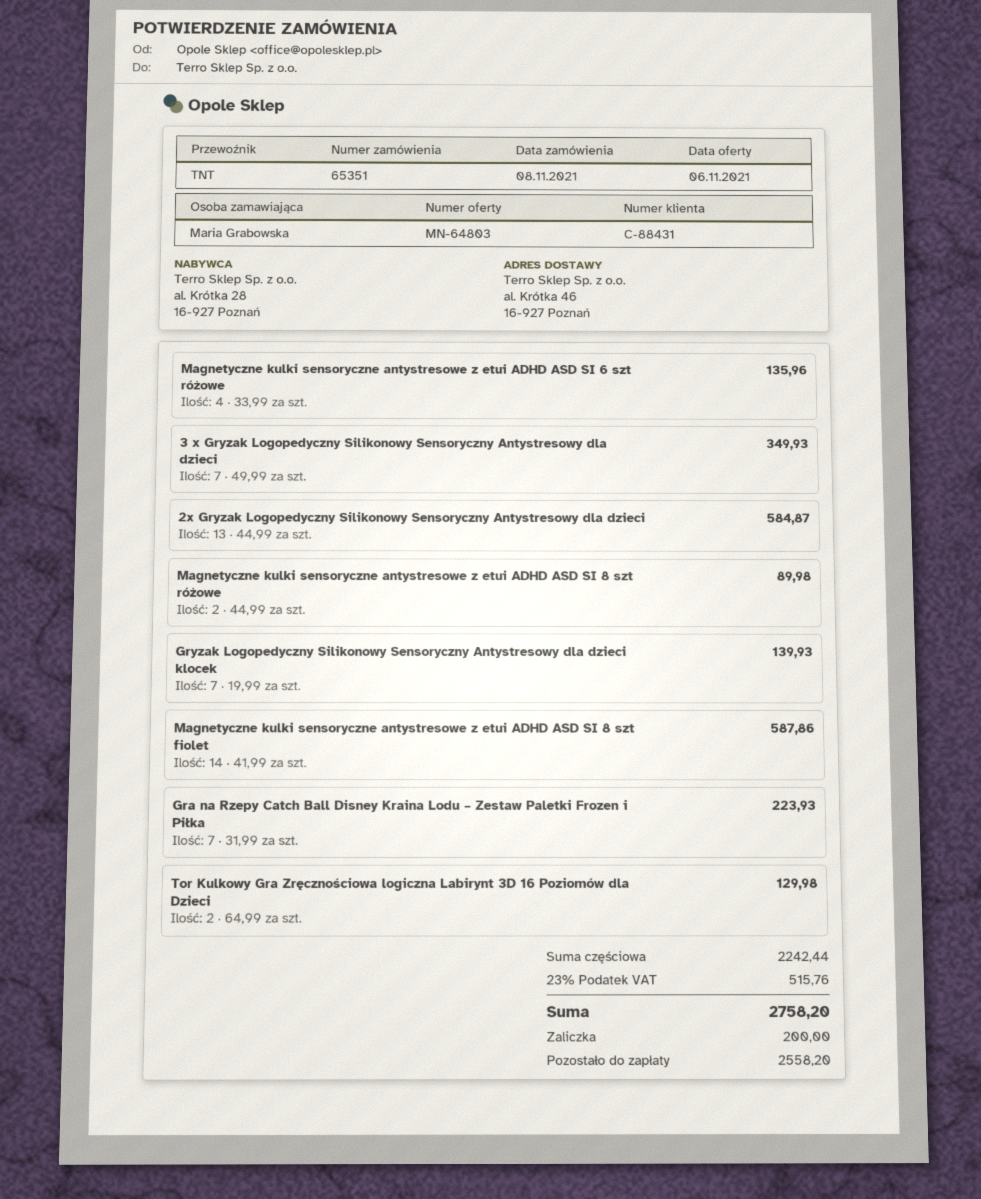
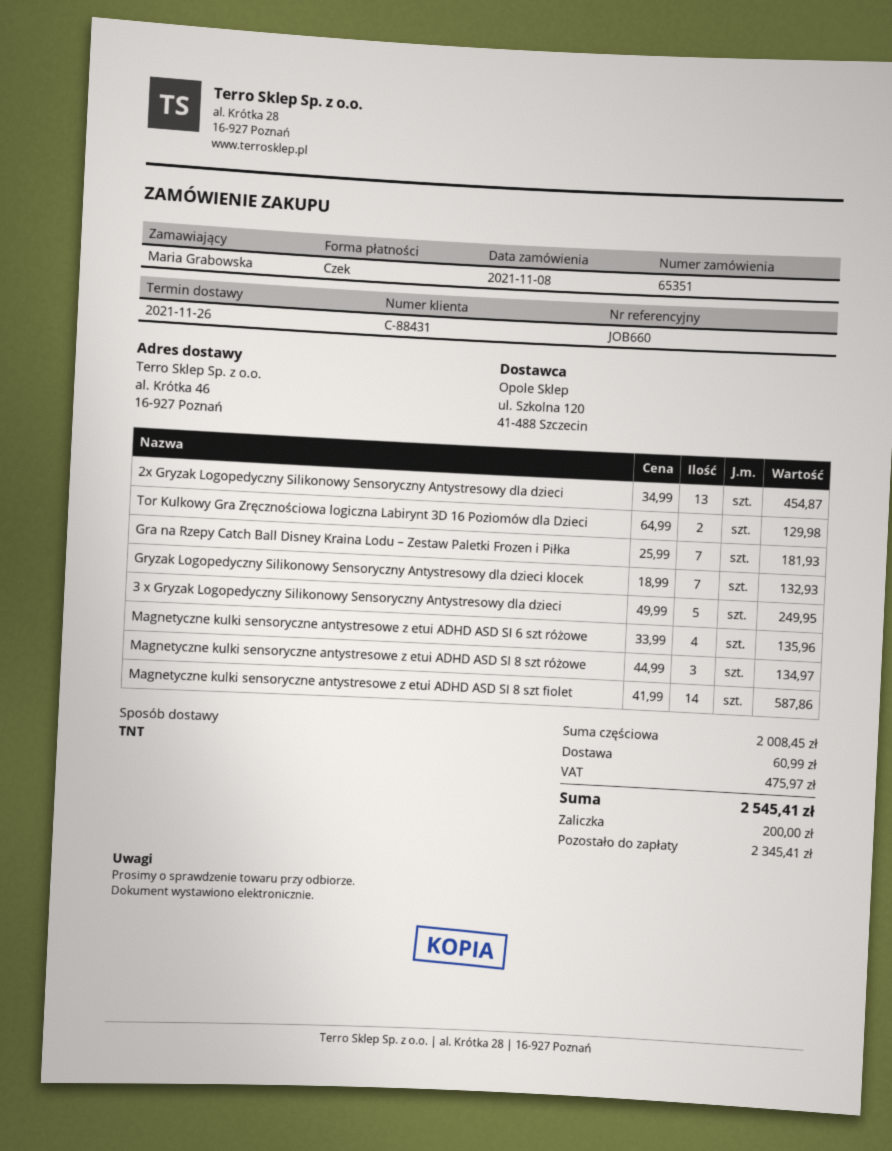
3 x Gryzak Logopedyczny Silikonowy Sensoryczny Antystresowy dla dzieci: 7 x 49.99 = 349.93 -> 5 x 49.99 = 249.95
2x Gryzak Logopedyczny Silikonowy Sensoryczny Antystresowy dla dzieci: 13 x 44.99 = 584.87 -> 13 x 34.99 = 454.87
Magnetyczne kulki sensoryczne antystresowe z etui ADHD ASD SI 8 szt różowe: 2 x 44.99 = 89.98 -> 3 x 44.99 = 134.97
Gryzak Logopedyczny Silikonowy Sensoryczny Antystresowy dla dzieci klocek: 7 x 19.99 = 139.93 -> 7 x 18.99 = 132.93
Gra na Rzepy Catch Ball Disney Kraina Lodu – Zestaw Paletki Frozen i Piłka: 7 x 31.99 = 223.93 -> 7 x 25.99 = 181.93
subtotal: 2242.44 -> 2008.45
shipping: none -> 60.99
tax: 515.76 -> 475.97
total: 2758.20 -> 2545.41
balance: 2558.20 -> 2345.41

